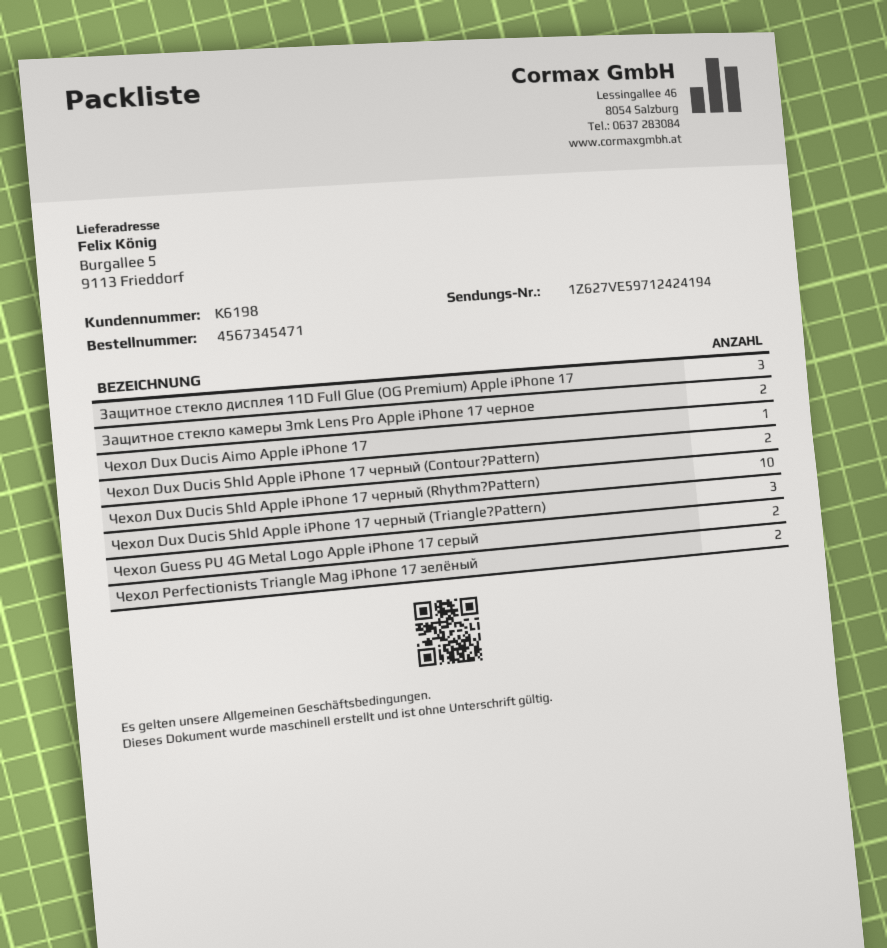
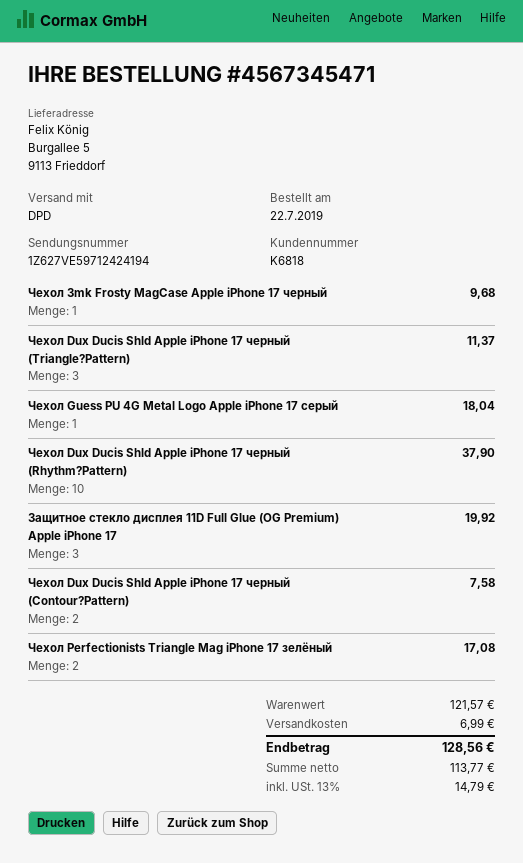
customer number: K6198 -> K6818
Защитное стекло камеры 3mk Lens Pro Apple iPhone 17 черное: 2 -> none
Чехол Dux Ducis Aimo Apple iPhone 17: 1 -> none
Чехол Guess PU 4G Metal Logo Apple iPhone 17 серый: 2 -> 1
Чехол 3mk Frosty MagCase Apple iPhone 17 черный: none -> 1

